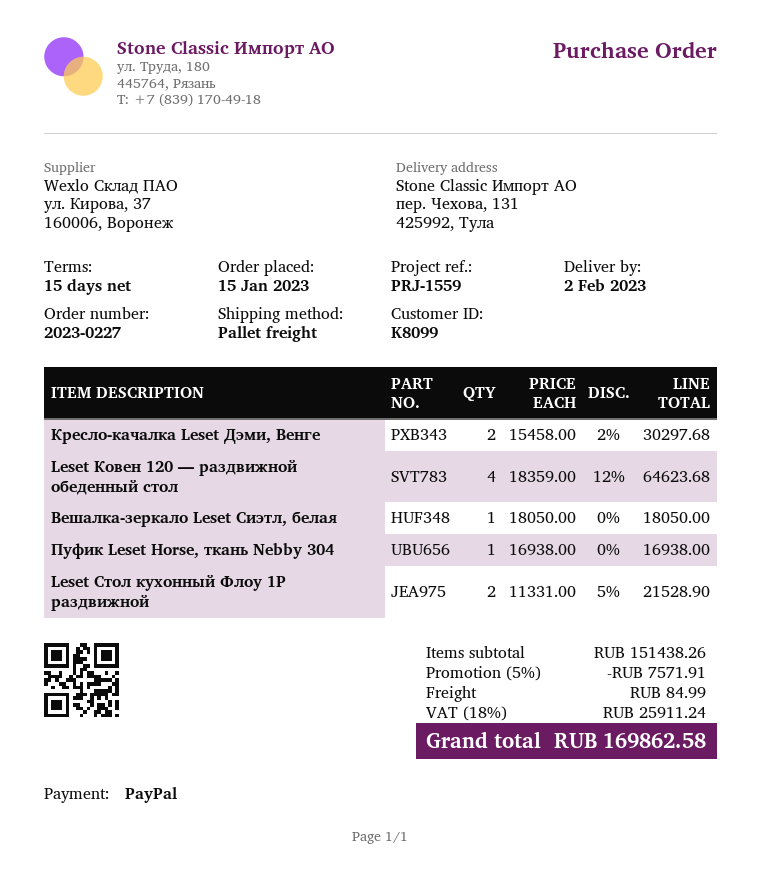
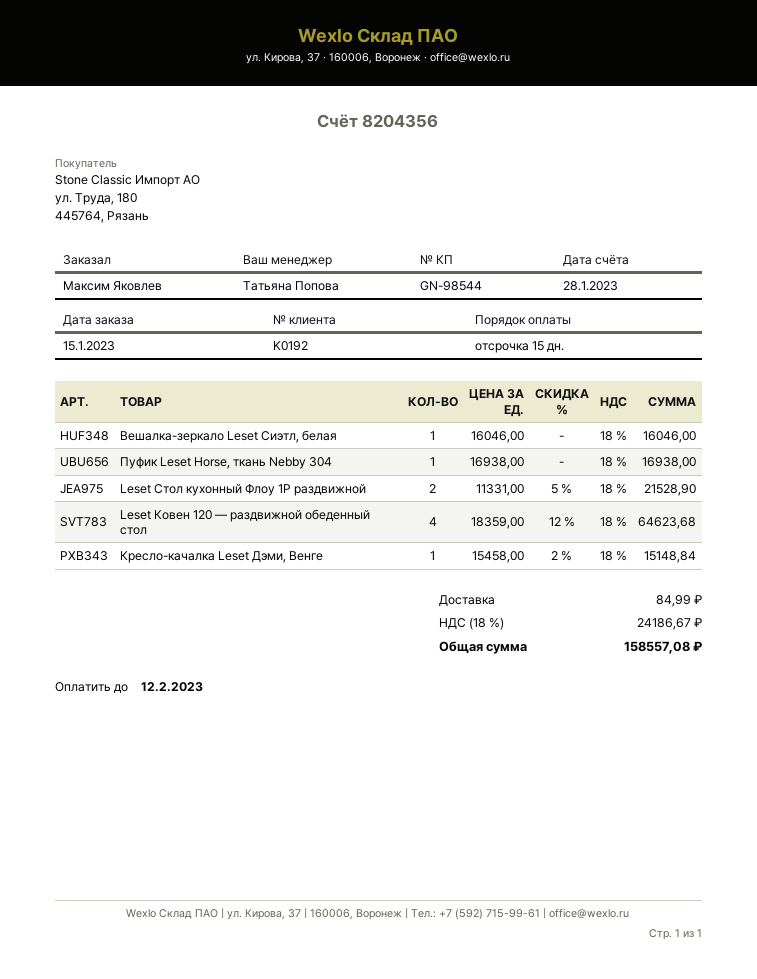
customer number: K8099 -> K0192
Кресло-качалка Leset Дэми, Венге: 2 x 15458.00 - 2% = 30297.68 -> 1 x 15458.00 - 2% = 15148.84
Вешалка-зеркало Leset Сиэтл, белая: 1 x 18050.00 = 18050.00 -> 1 x 16046.00 = 16046.00
discount: 5% = 7571.91 -> none
tax: 18% = 25911.24 -> 18% = 24186.67
total: 169862.58 -> 158557.08

